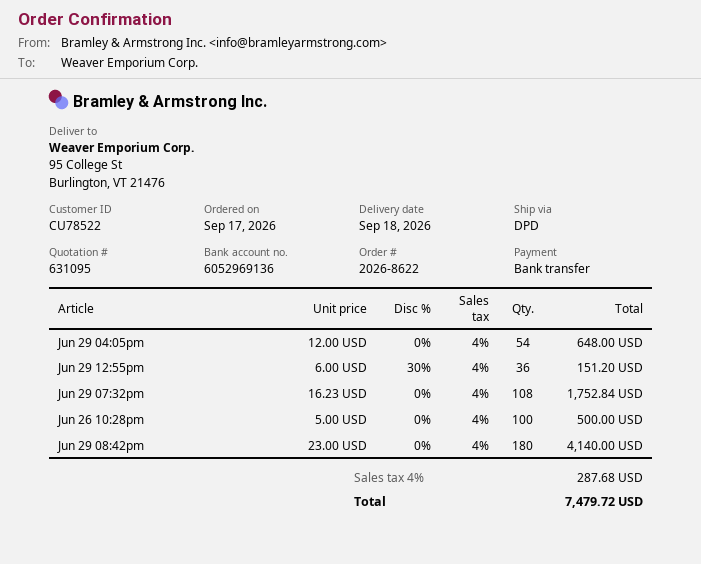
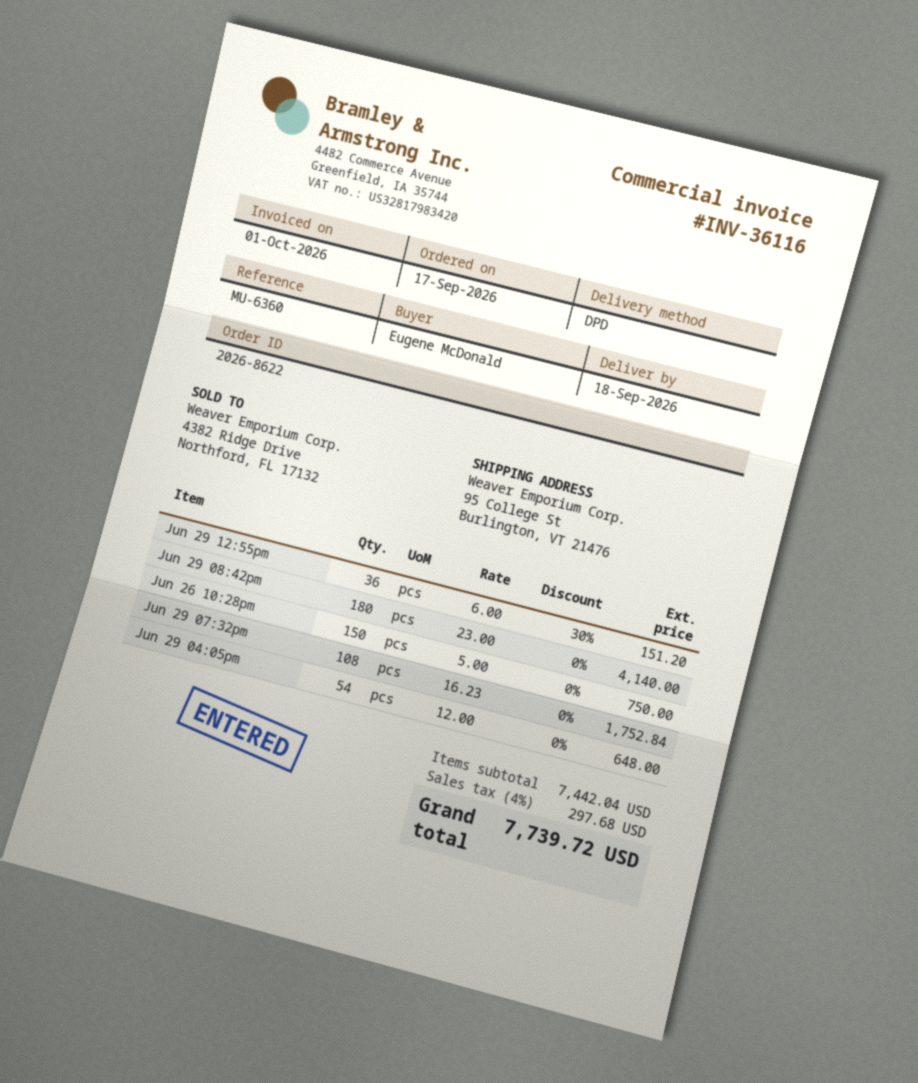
Jun 26 10:28pm: 100 x 5.00 = 500.00 -> 150 x 5.00 = 750.00
tax: 4% = 287.68 -> 4% = 297.68
total: 7479.72 -> 7739.72

